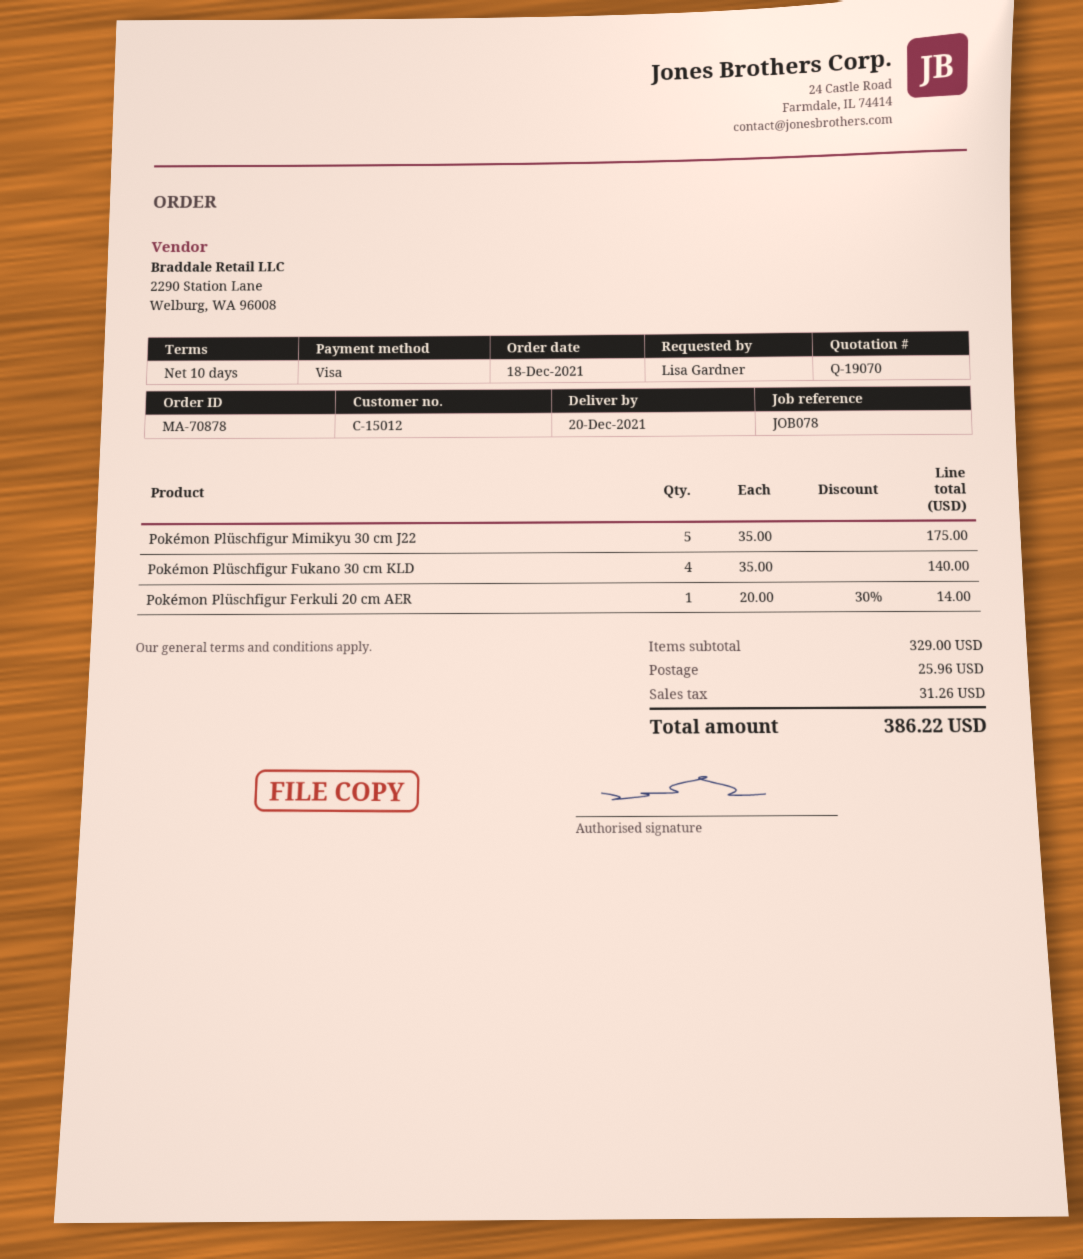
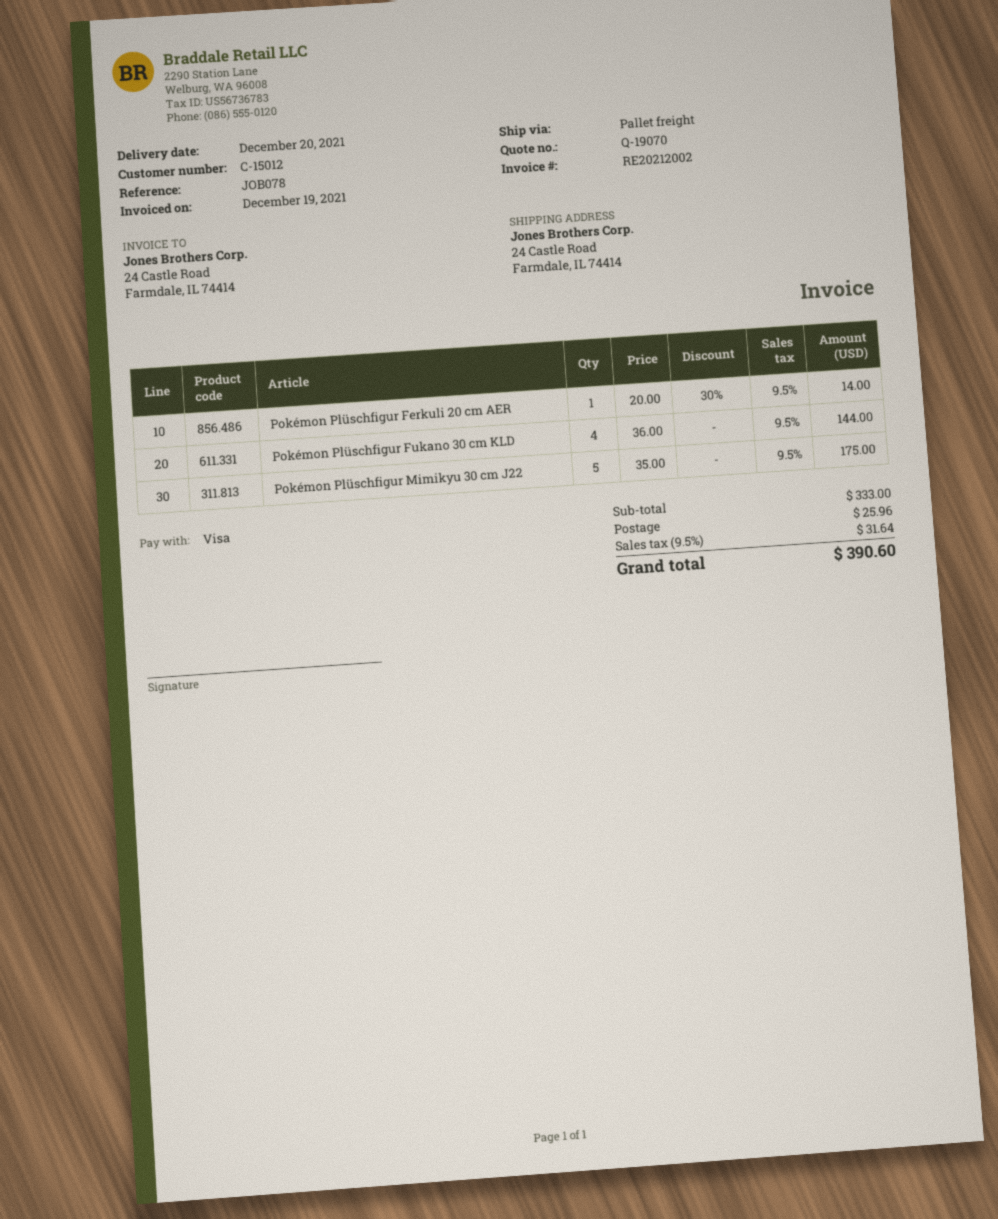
Pokémon Plüschfigur Fukano 30 cm KLD: 4 x 35.00 = 140.00 -> 4 x 36.00 = 144.00
subtotal: 329.00 -> 333.00
tax: 31.26 -> 31.64
total: 386.22 -> 390.60

